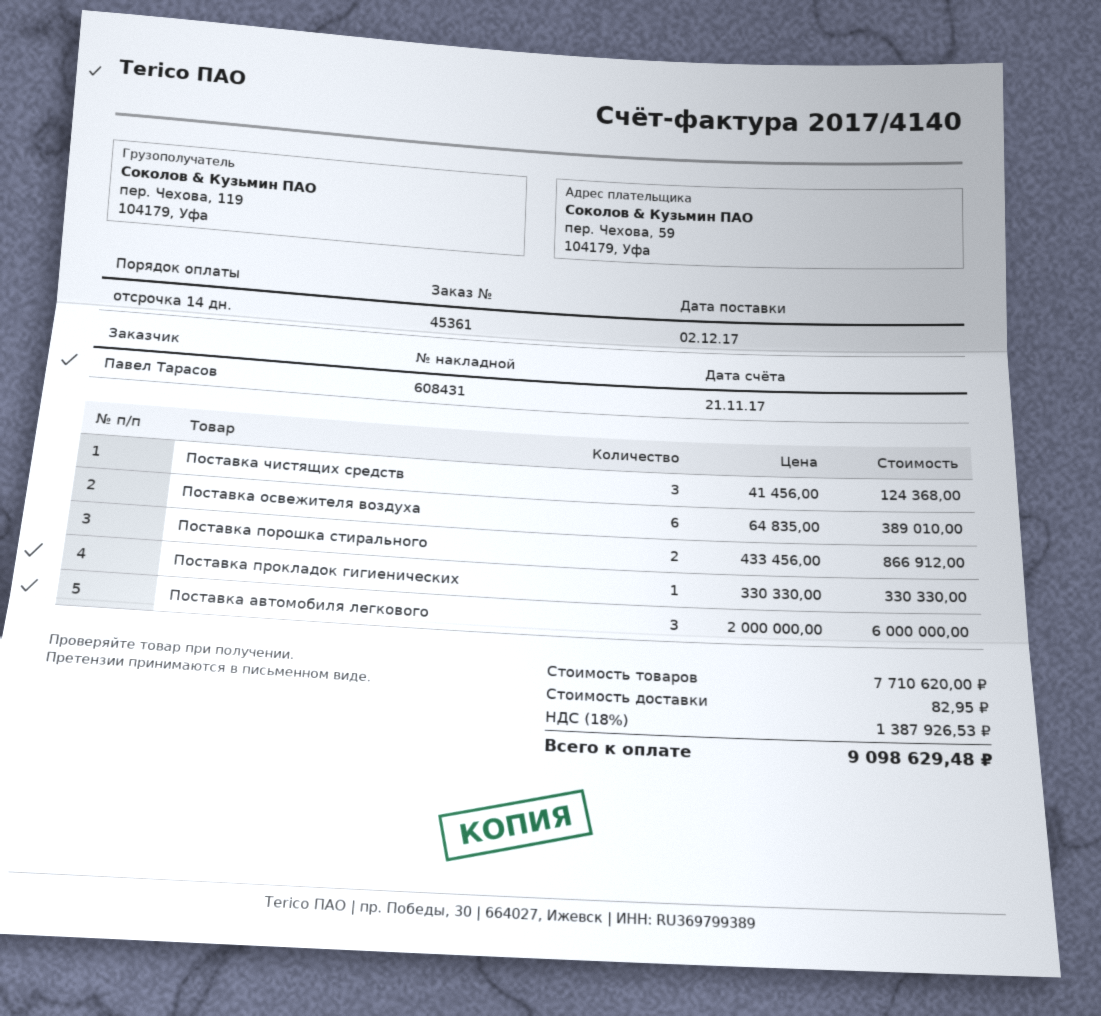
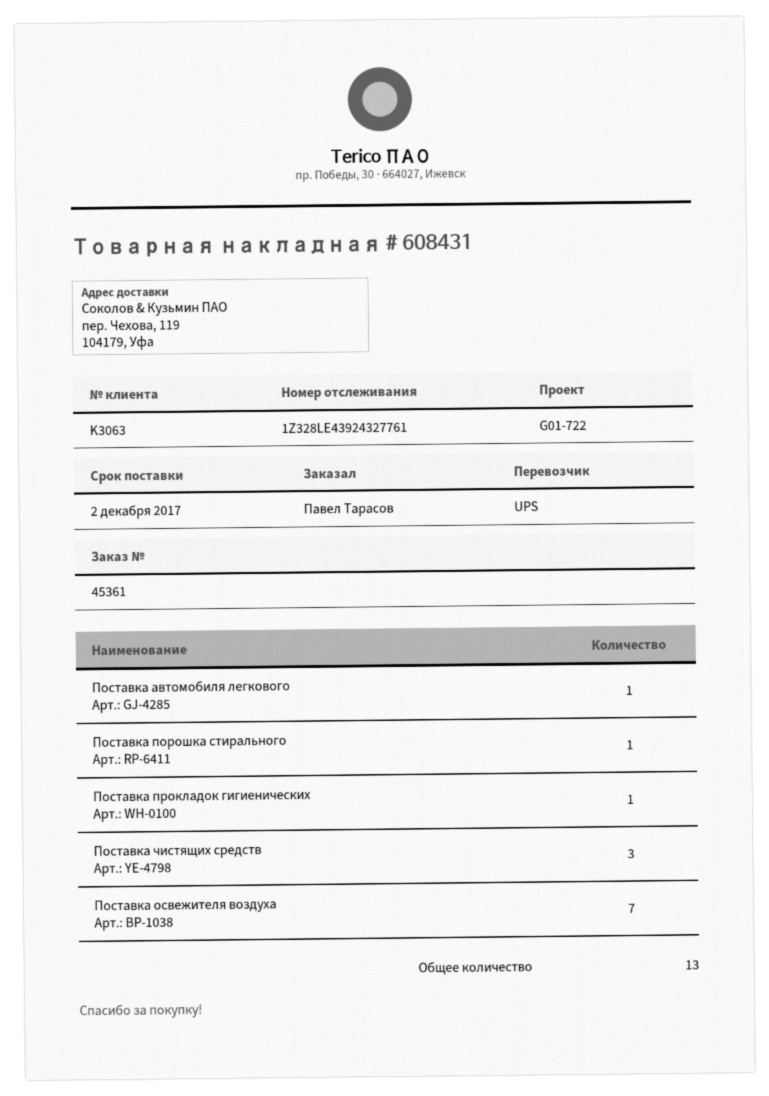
Поставка освежителя воздуха: 6 -> 7
Поставка порошка стирального: 2 -> 1
Поставка автомобиля легкового: 3 -> 1

